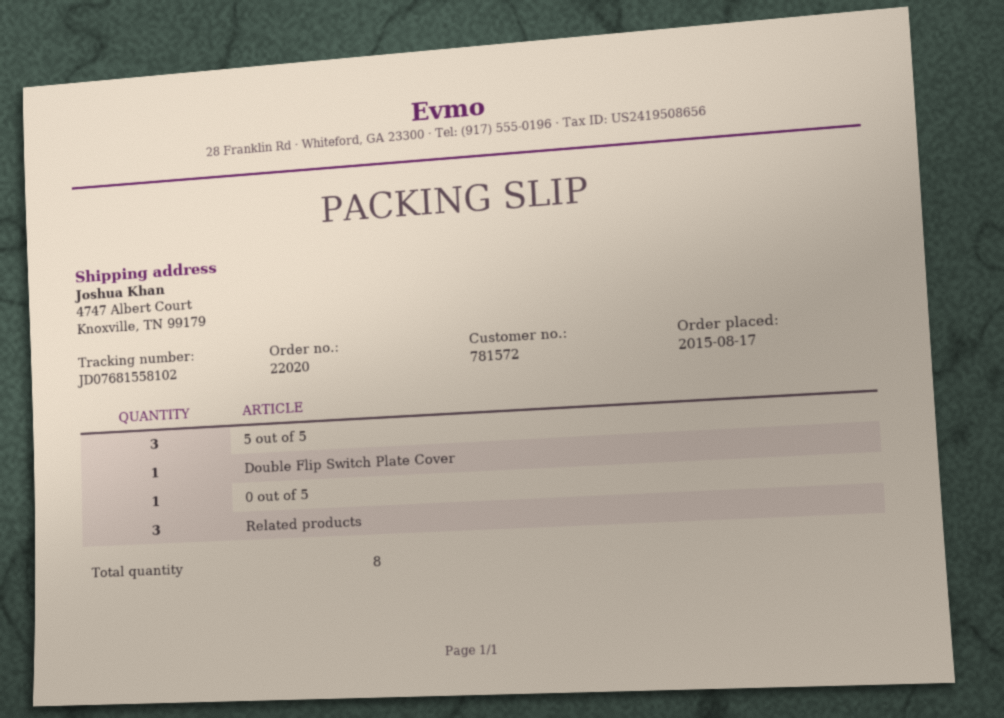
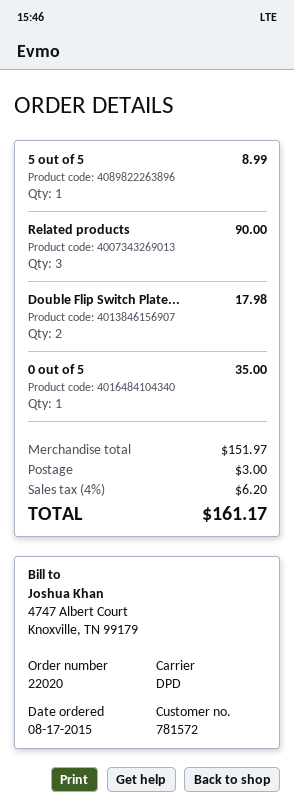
5 out of 5: 3 -> 1
Double Flip Switch Plate Cover: 1 -> 2

